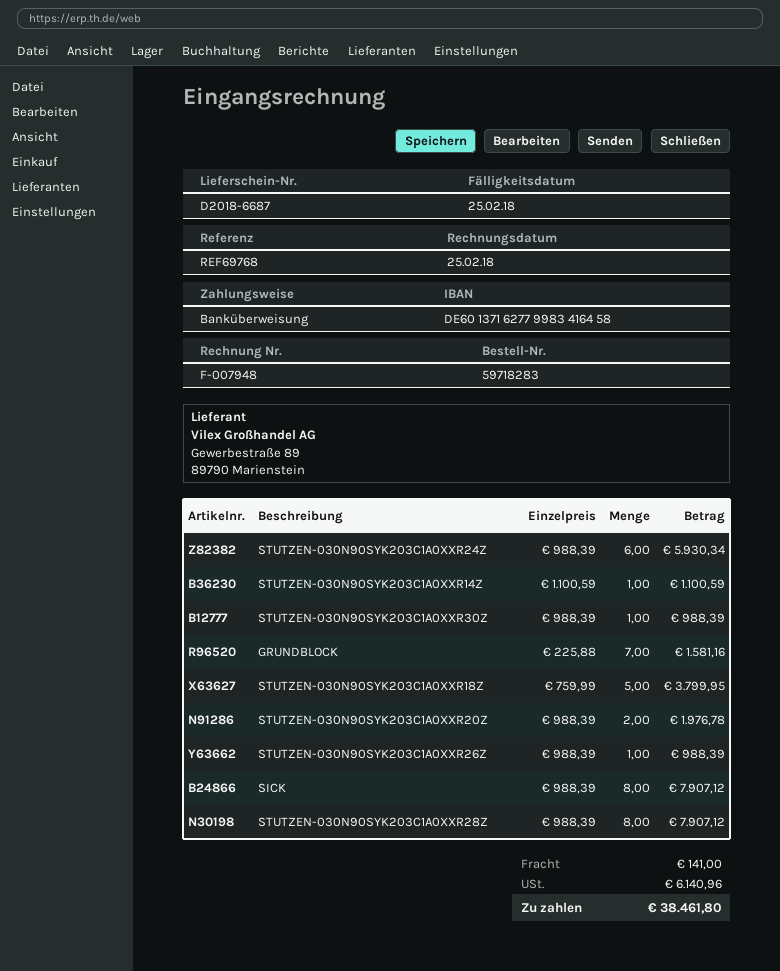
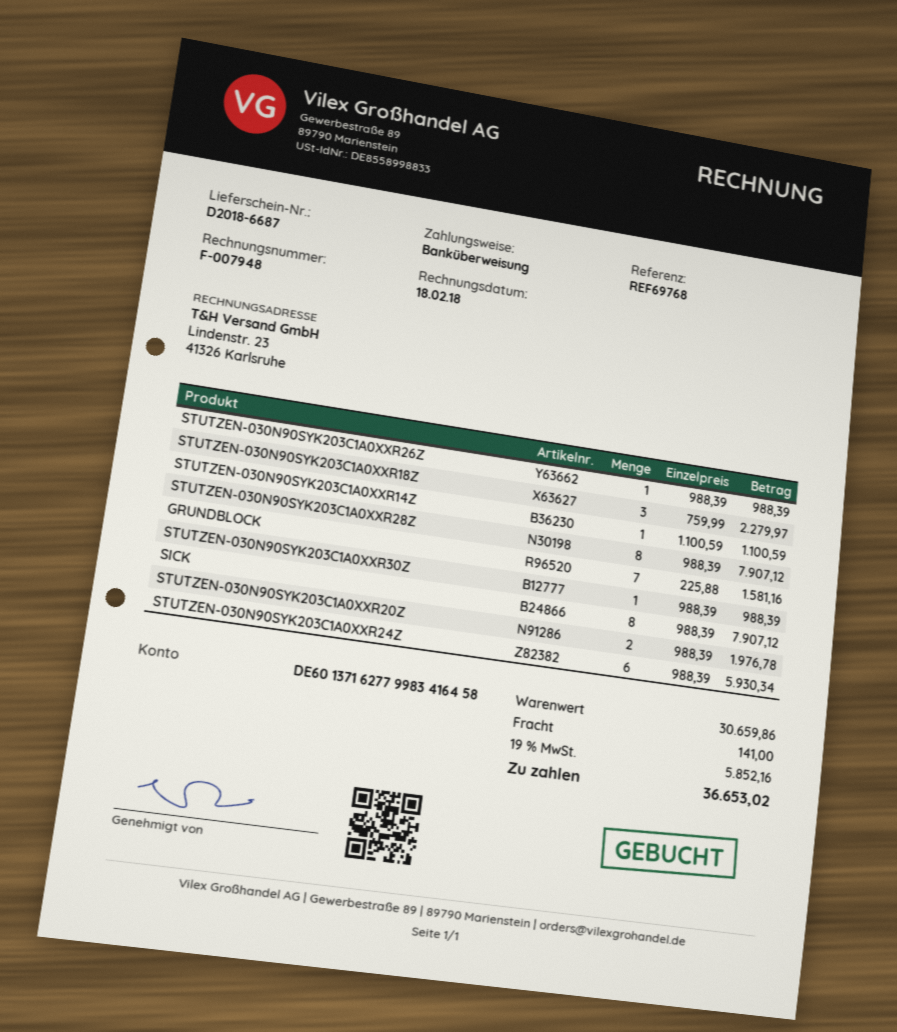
invoice date: 2018-02-25 -> 2018-02-18
STUTZEN-030N90SYK203C1A0XXR18Z: 5 x 759.99 = 3799.95 -> 3 x 759.99 = 2279.97
tax: 6140.96 -> 5852.16
total: 38461.80 -> 36653.02

